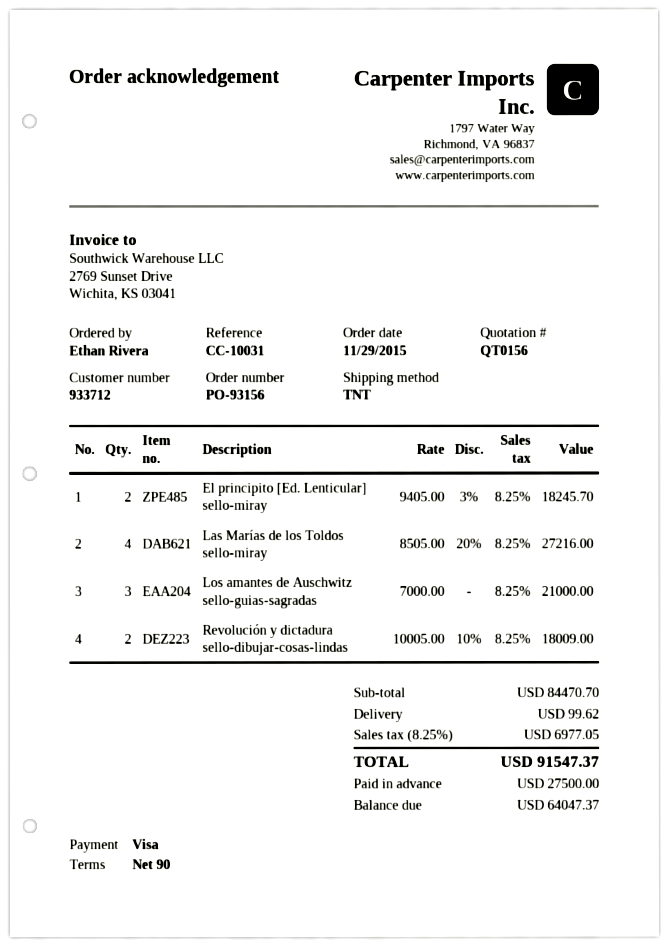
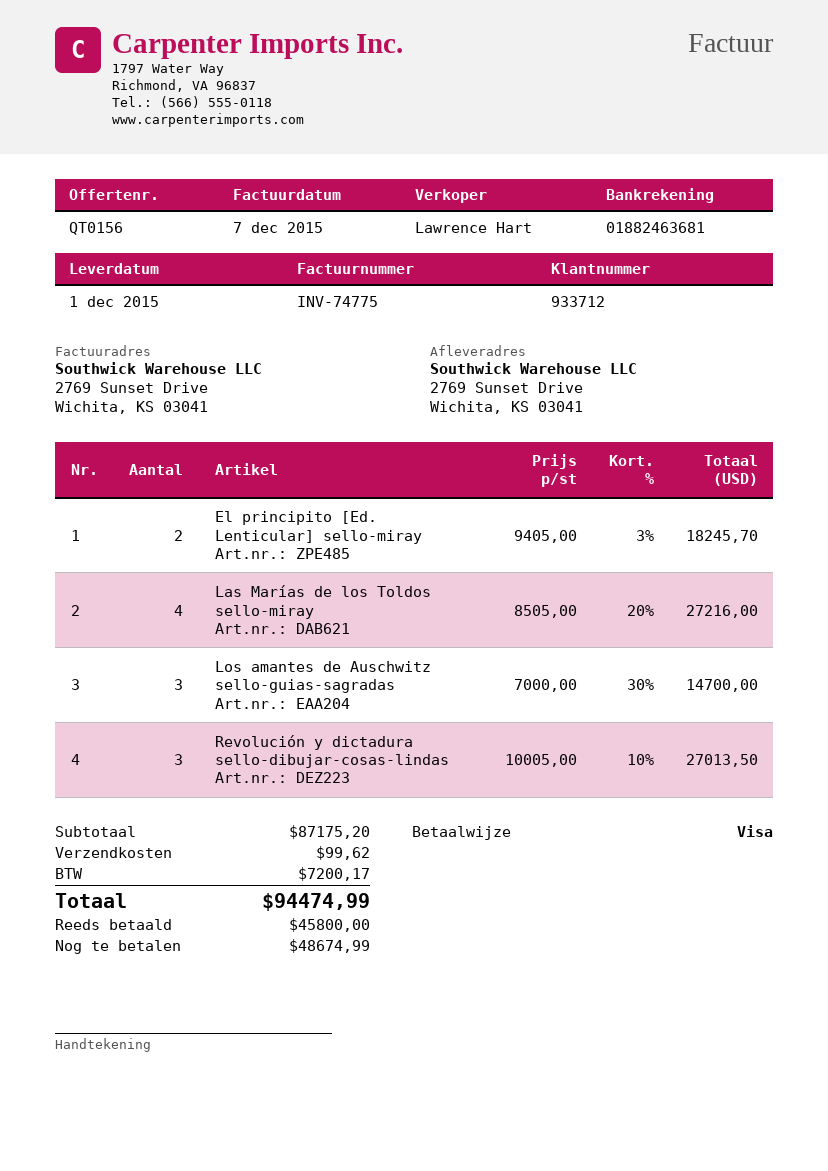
Los amantes de Auschwitz sello-guias-sagradas: 3 x 7000.00 = 21000.00 -> 3 x 7000.00 - 30% = 14700.00
Revolución y dictadura sello-dibujar-cosas-lindas: 2 x 10005.00 - 10% = 18009.00 -> 3 x 10005.00 - 10% = 27013.50
subtotal: 84470.70 -> 87175.20
tax: 6977.05 -> 7200.17
total: 91547.37 -> 94474.99
deposit: 27500.00 -> 45800.00
balance: 64047.37 -> 48674.99

